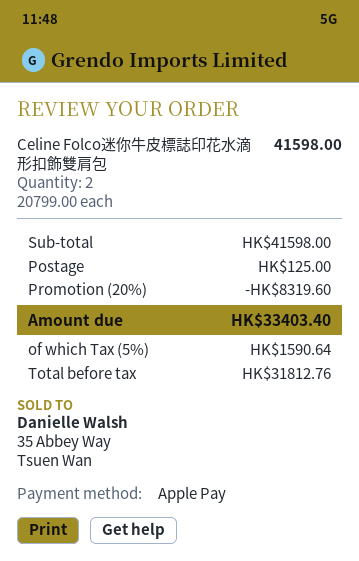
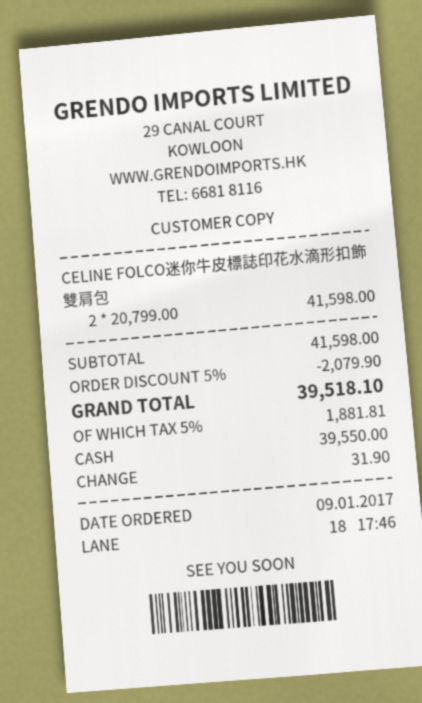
payment method: Apple Pay -> cash
discount: 20% = 8319.60 -> 5% = 2079.90
shipping: 125.00 -> none
tax: 5% = 1590.64 -> 5% = 1881.81
total: 33403.40 -> 39518.10

